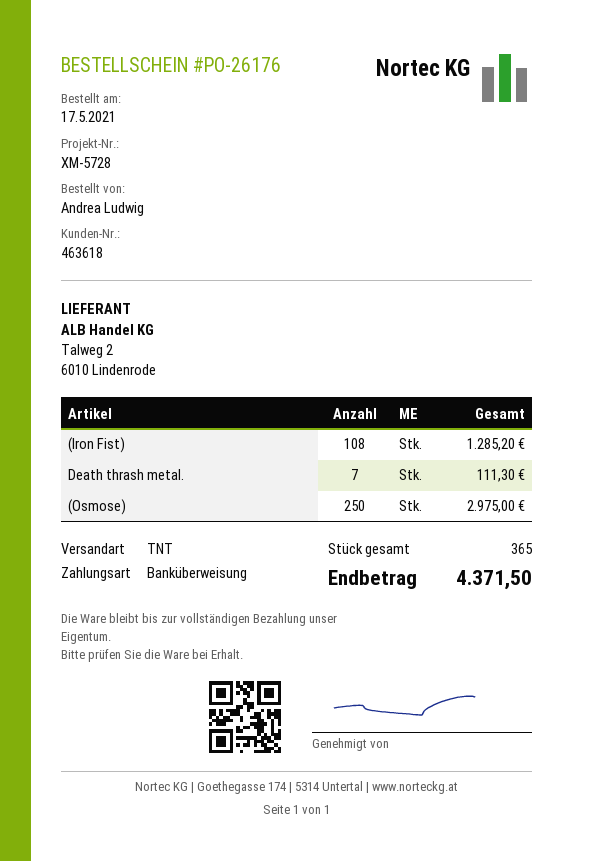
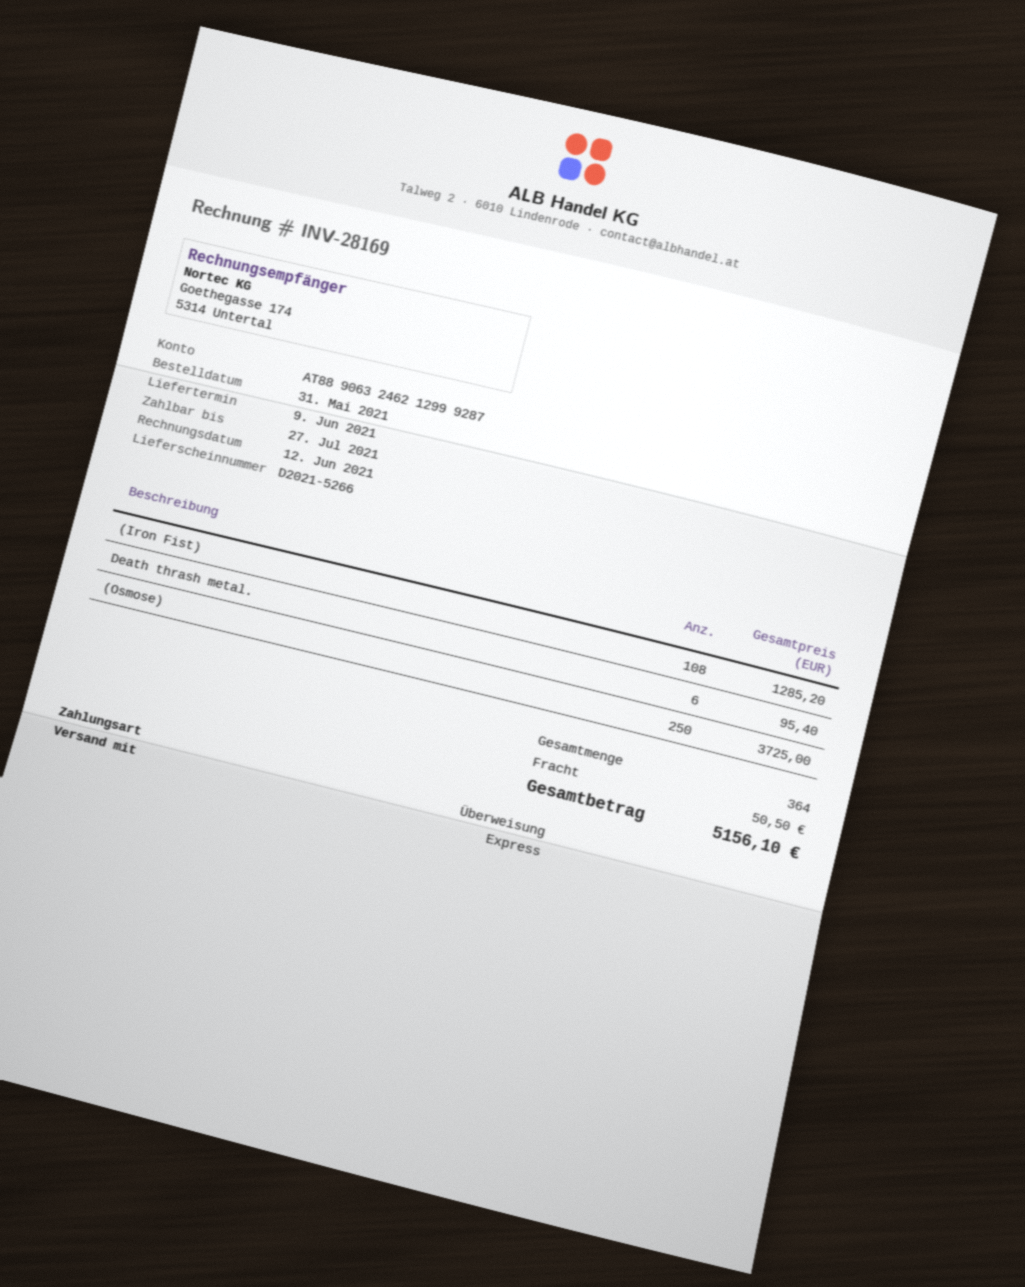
order date: 2021-05-17 -> 2021-05-31
shipping method: TNT -> express
Death thrash metal.: 7 for 111.30 -> 6 for 95.40
(Osmose): 250 for 2975.00 -> 250 for 3725.00
total quantity: 365 -> 364
shipping: none -> 50.50
total: 4371.50 -> 5156.10

